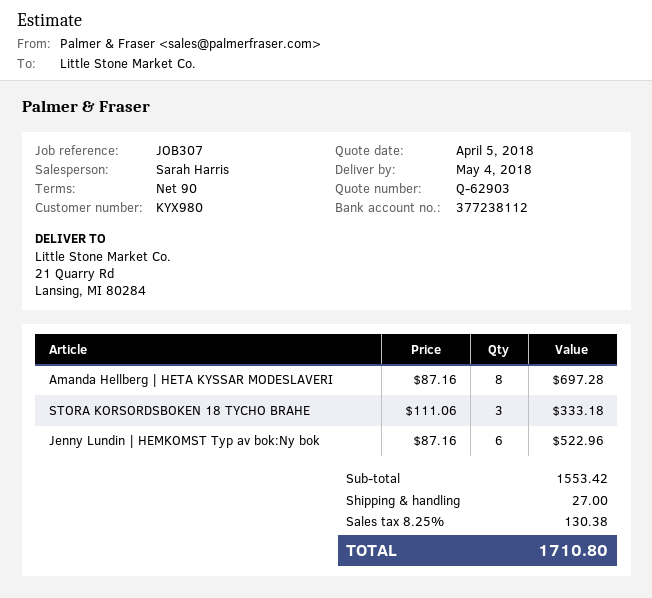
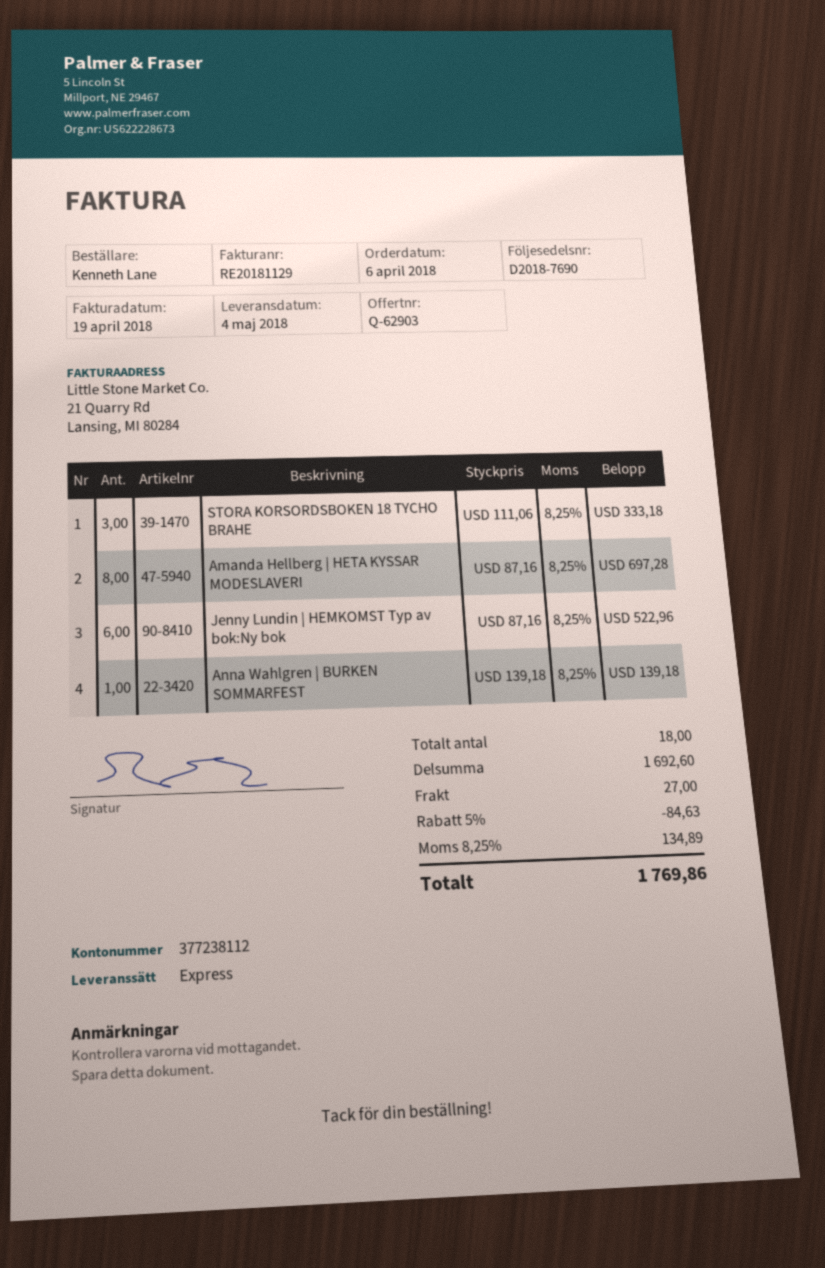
Anna Wahlgren | BURKEN SOMMARFEST: none -> 1 x 139.18 = 139.18
subtotal: 1553.42 -> 1692.60
discount: none -> 5% = 84.63
tax: 8.25% = 130.38 -> 8.25% = 134.89
total: 1710.80 -> 1769.86

